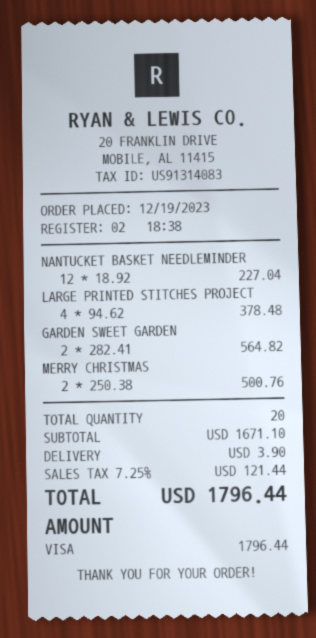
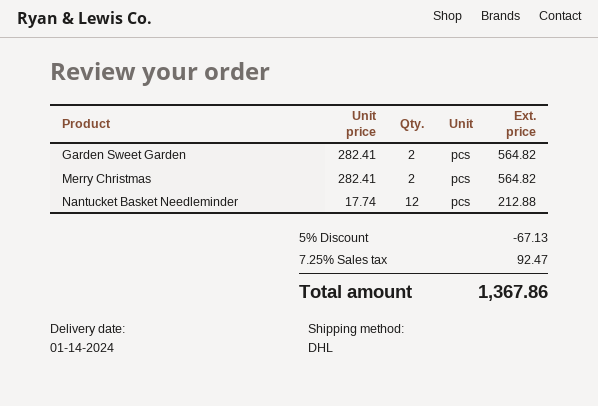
NANTUCKET BASKET NEEDLEMINDER: 12 x 18.92 = 227.04 -> 12 x 17.74 = 212.88
LARGE PRINTED STITCHES PROJECT: 4 x 94.62 = 378.48 -> none
MERRY CHRISTMAS: 2 x 250.38 = 500.76 -> 2 x 282.41 = 564.82
discount: none -> 5% = 67.13
shipping: 3.90 -> none
tax: 7.25% = 121.44 -> 7.25% = 92.47
total: 1796.44 -> 1367.86

